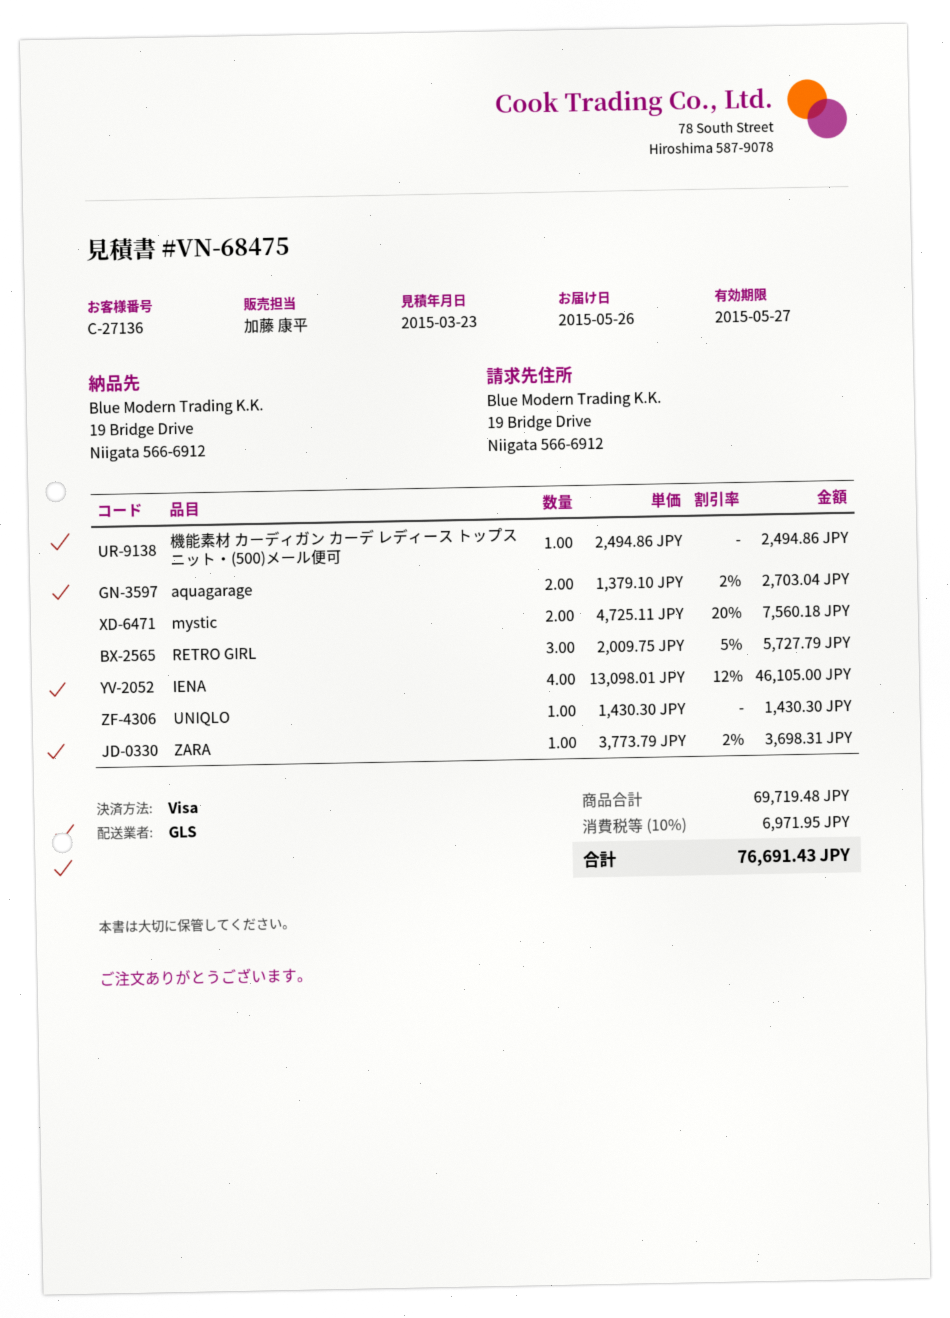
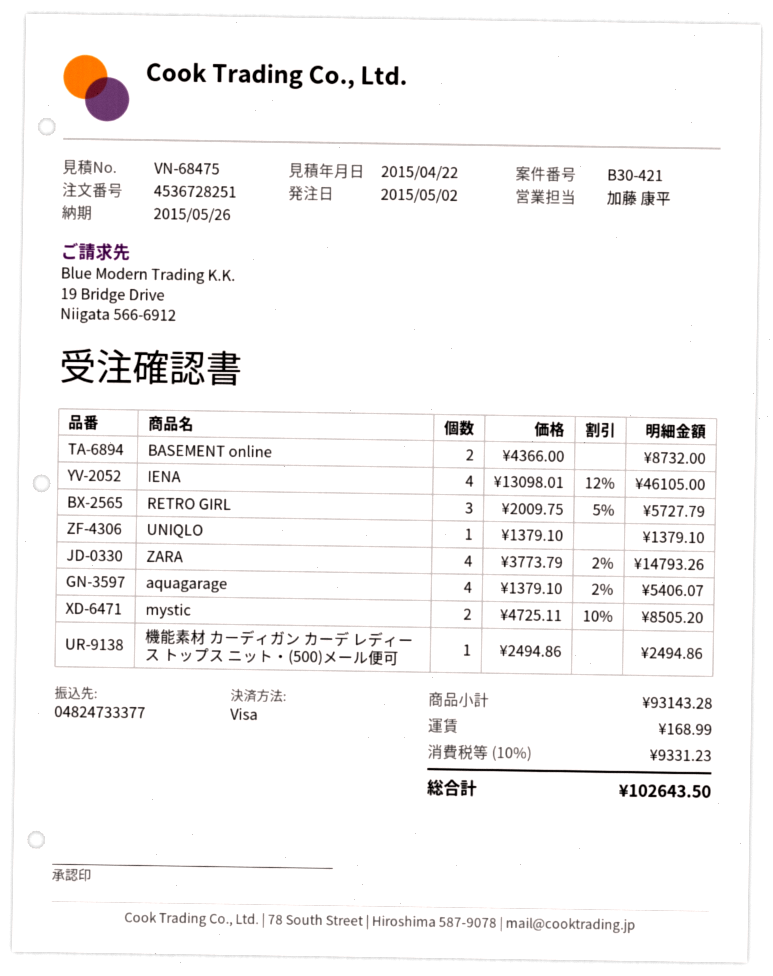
quote date: 2015-03-23 -> 2015-04-22
aquagarage: 2 x 1379.10 - 2% = 2703.04 -> 4 x 1379.10 - 2% = 5406.07
mystic: 2 x 4725.11 - 20% = 7560.18 -> 2 x 4725.11 - 10% = 8505.20
UNIQLO: 1 x 1430.30 = 1430.30 -> 1 x 1379.10 = 1379.10
ZARA: 1 x 3773.79 - 2% = 3698.31 -> 4 x 3773.79 - 2% = 14793.26
BASEMENT online: none -> 2 x 4366.00 = 8732.00
subtotal: 69719.48 -> 93143.28
shipping: none -> 168.99
tax: 10% = 6971.95 -> 10% = 9331.23
total: 76691.43 -> 102643.50

